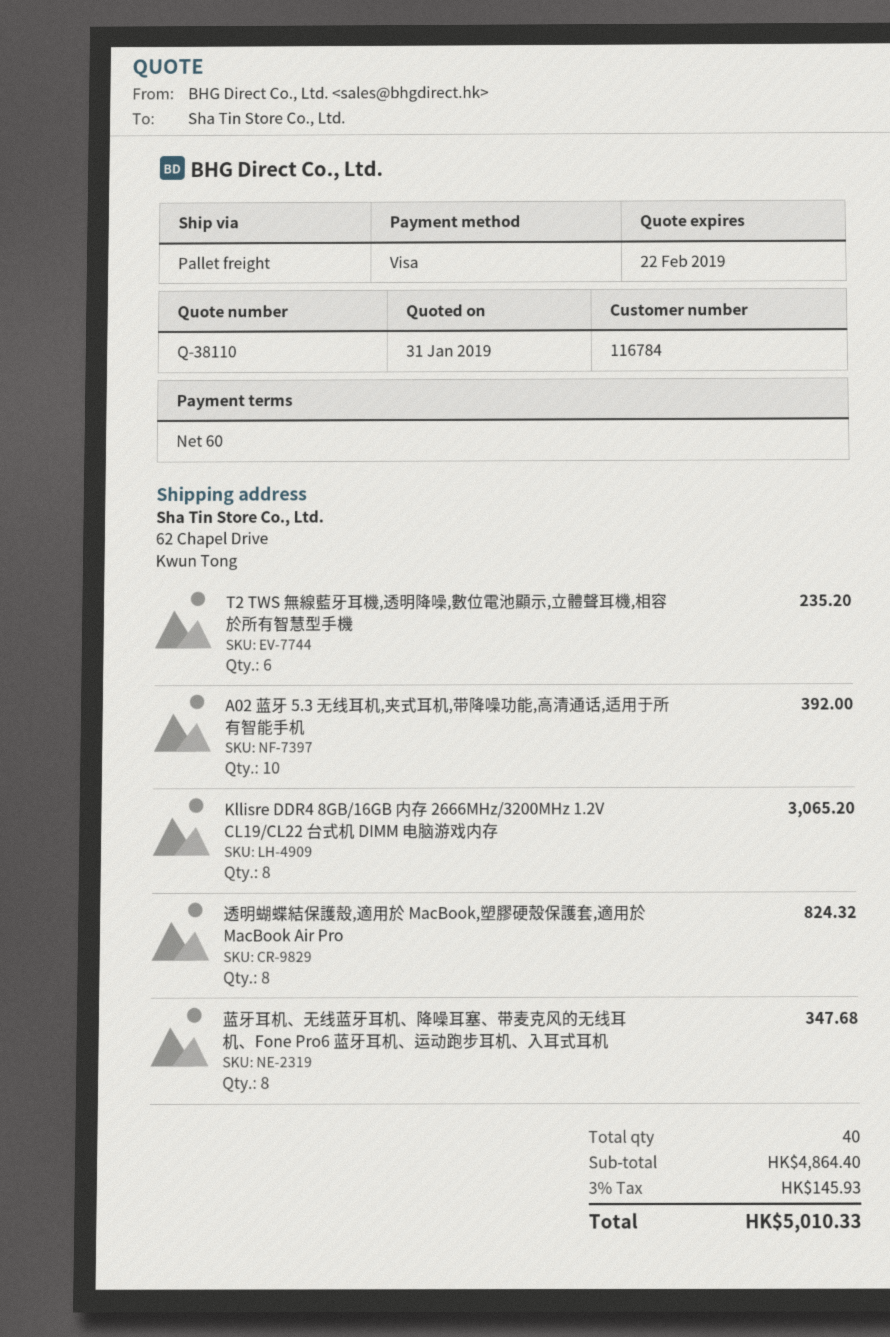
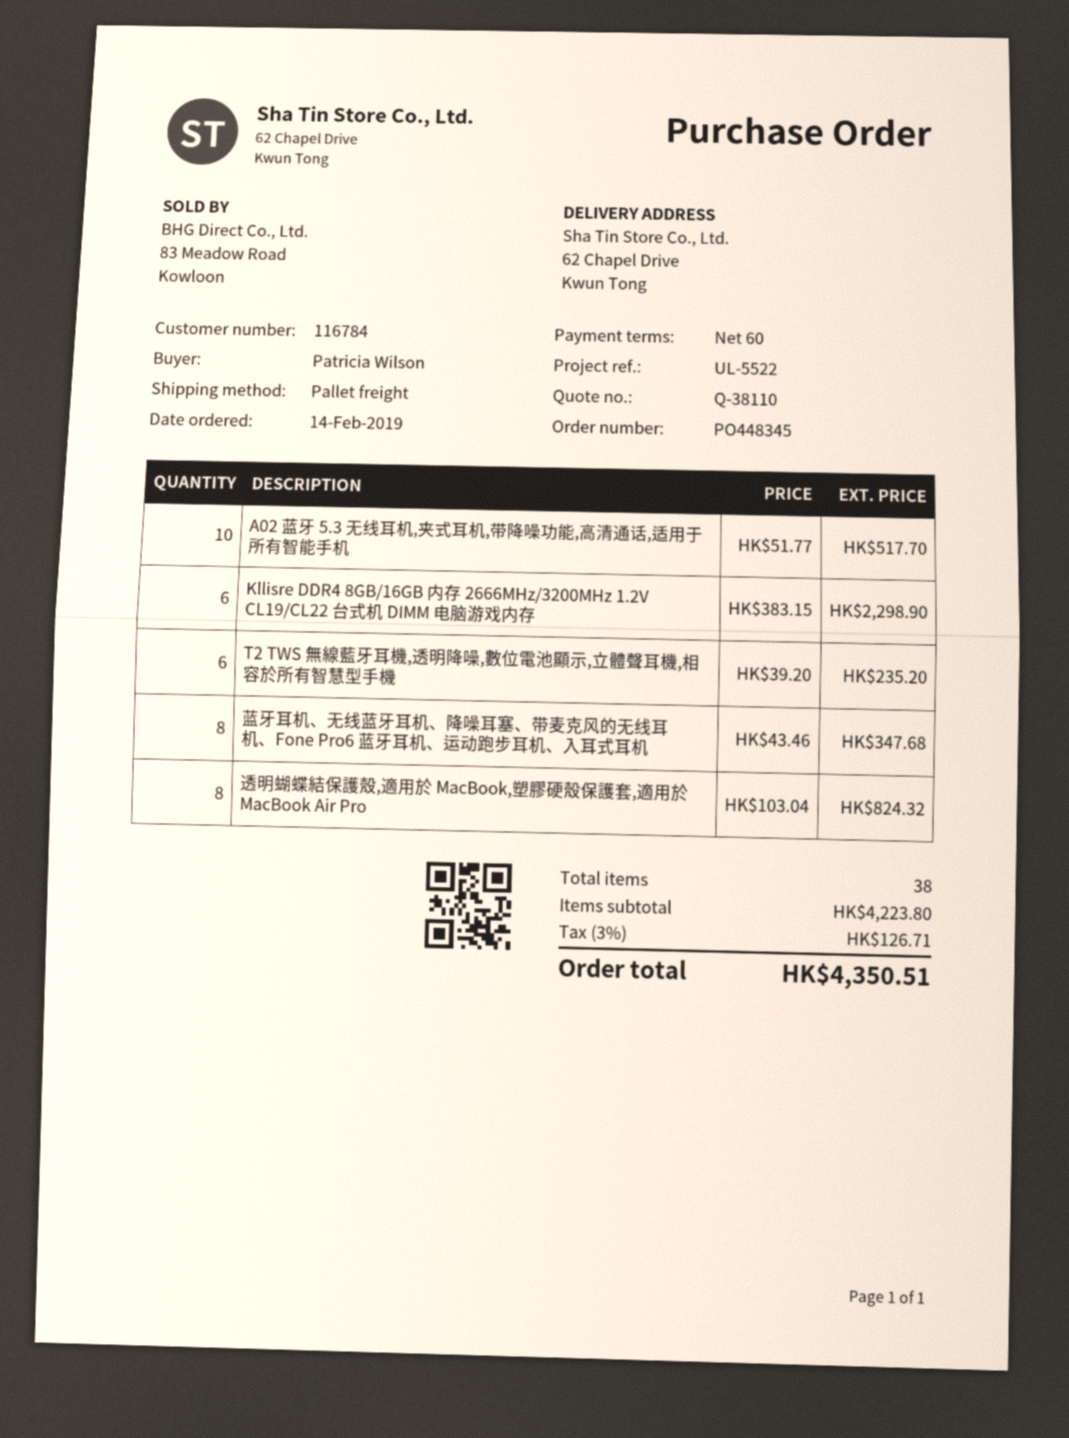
A02 蓝牙 5.3 无线耳机,夹式耳机,带降噪功能,高清通话,适用于所有智能手机: 10 for 392.00 -> 10 for 517.70
Kllisre DDR4 8GB/16GB 内存 2666MHz/3200MHz 1.2V CL19/CL22 台式机 DIMM 电脑游戏内存: 8 for 3065.20 -> 6 for 2298.90
total quantity: 40 -> 38
subtotal: 4864.40 -> 4223.80
tax: 3% = 145.93 -> 3% = 126.71
total: 5010.33 -> 4350.51

